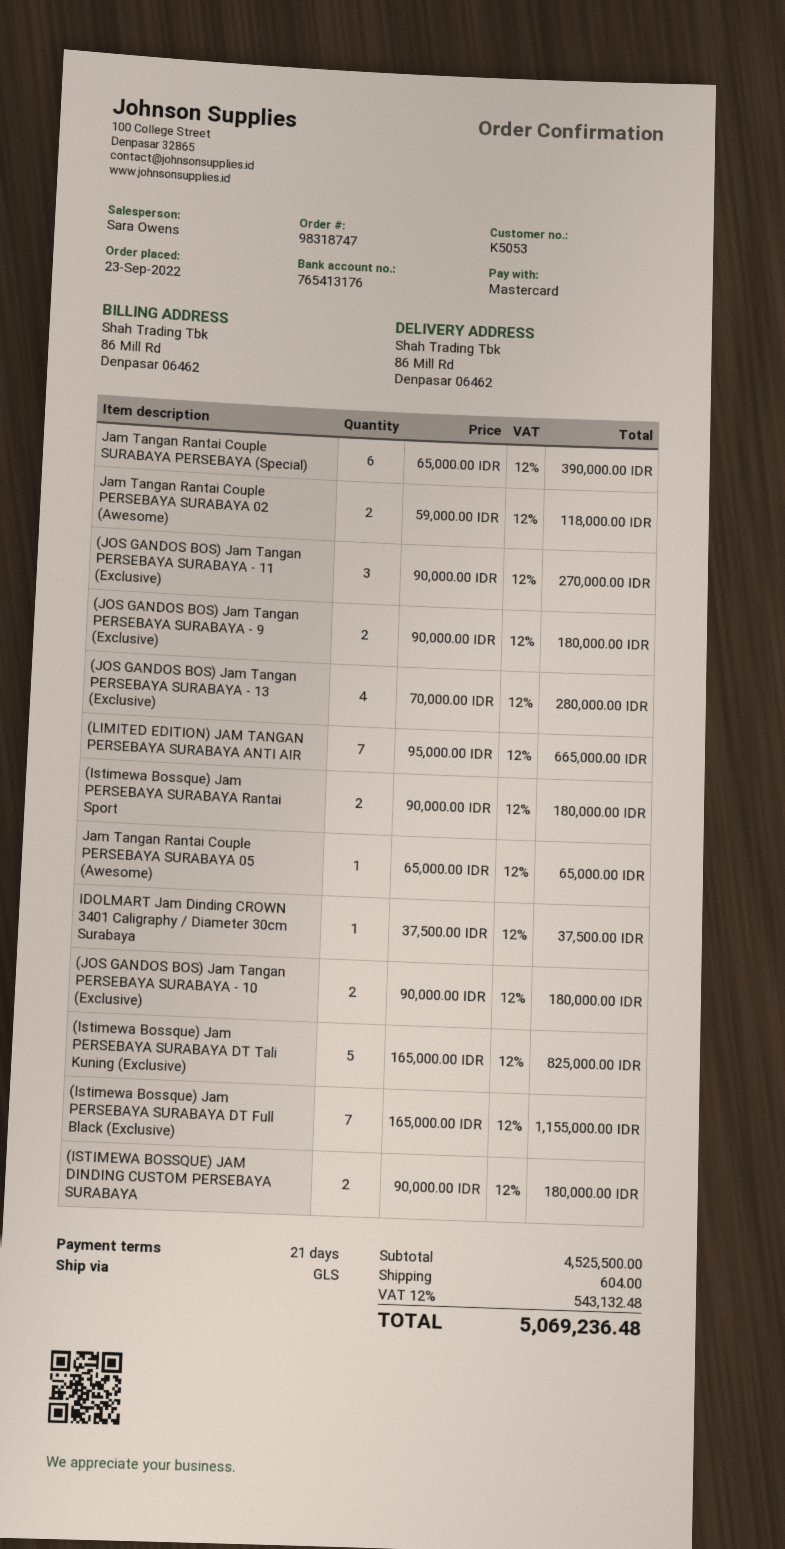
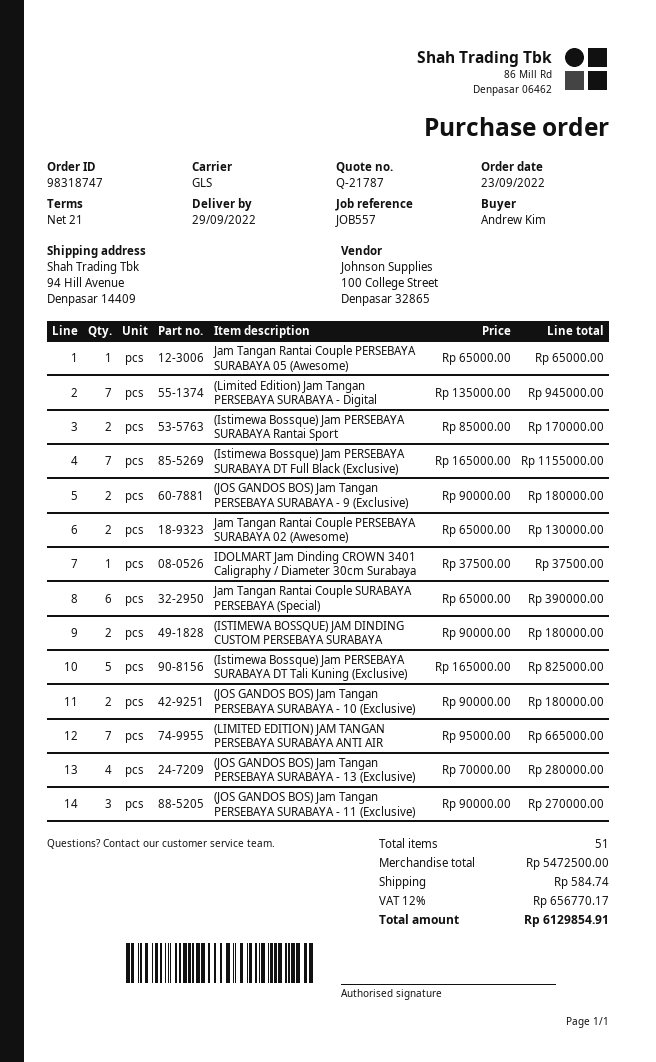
ship to: 86 Mill Rd, Denpasar 06462 -> 94 Hill Avenue, Denpasar 14409
Jam Tangan Rantai Couple PERSEBAYA SURABAYA 02 (Awesome): 2 x 59000.00 = 118000.00 -> 2 x 65000.00 = 130000.00
(Istimewa Bossque) Jam PERSEBAYA SURABAYA Rantai Sport: 2 x 90000.00 = 180000.00 -> 2 x 85000.00 = 170000.00
(Limited Edition) Jam Tangan PERSEBAYA SURABAYA - Digital: none -> 7 x 135000.00 = 945000.00
subtotal: 4525500.00 -> 5472500.00
shipping: 604.00 -> 584.74
tax: 12% = 543132.48 -> 12% = 656770.17
total: 5069236.48 -> 6129854.91

